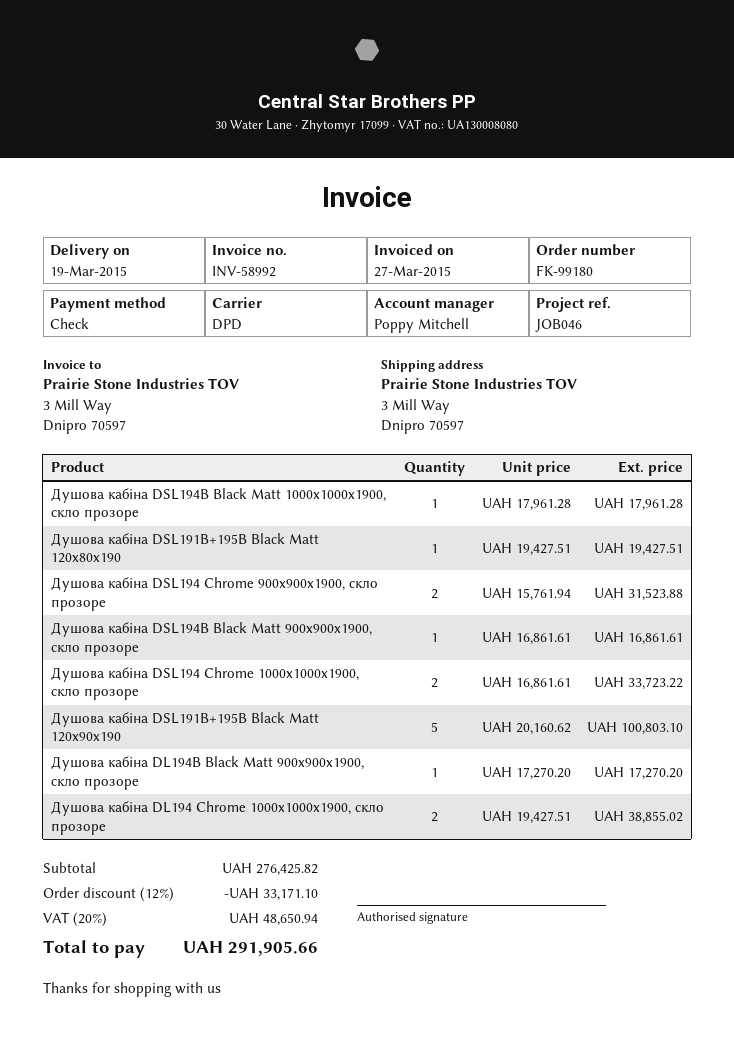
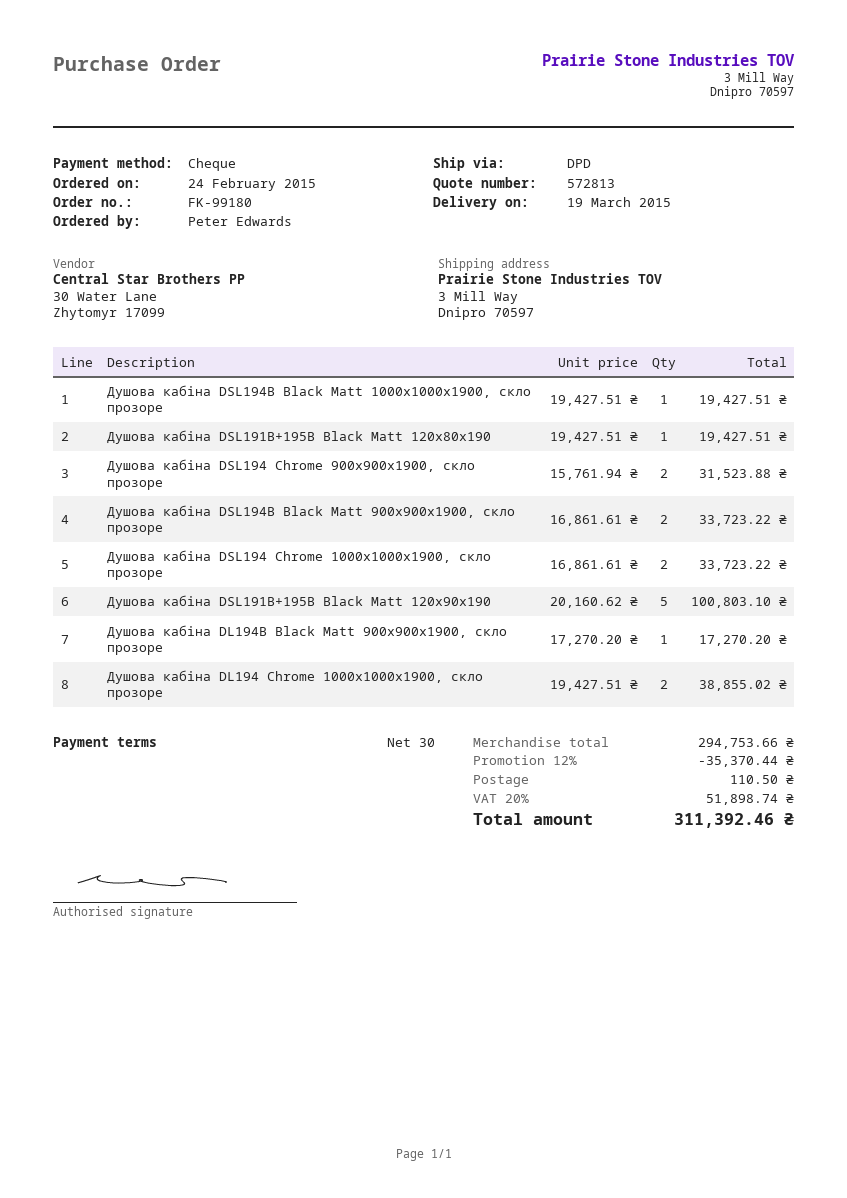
Душова кабіна DSL194B Black Matt 1000х1000х1900, скло прозоре: 1 x 17961.28 = 17961.28 -> 1 x 19427.51 = 19427.51
Душова кабіна DSL194B Black Matt 900х900х1900, скло прозоре: 1 x 16861.61 = 16861.61 -> 2 x 16861.61 = 33723.22
subtotal: 276425.82 -> 294753.66
discount: 12% = 33171.10 -> 12% = 35370.44
shipping: none -> 110.50
tax: 20% = 48650.94 -> 20% = 51898.74
total: 291905.66 -> 311392.46

